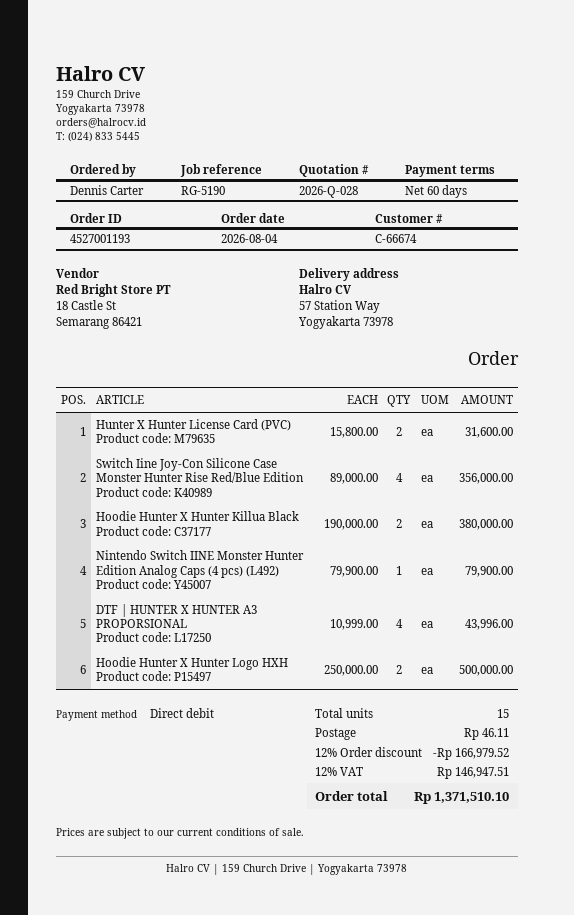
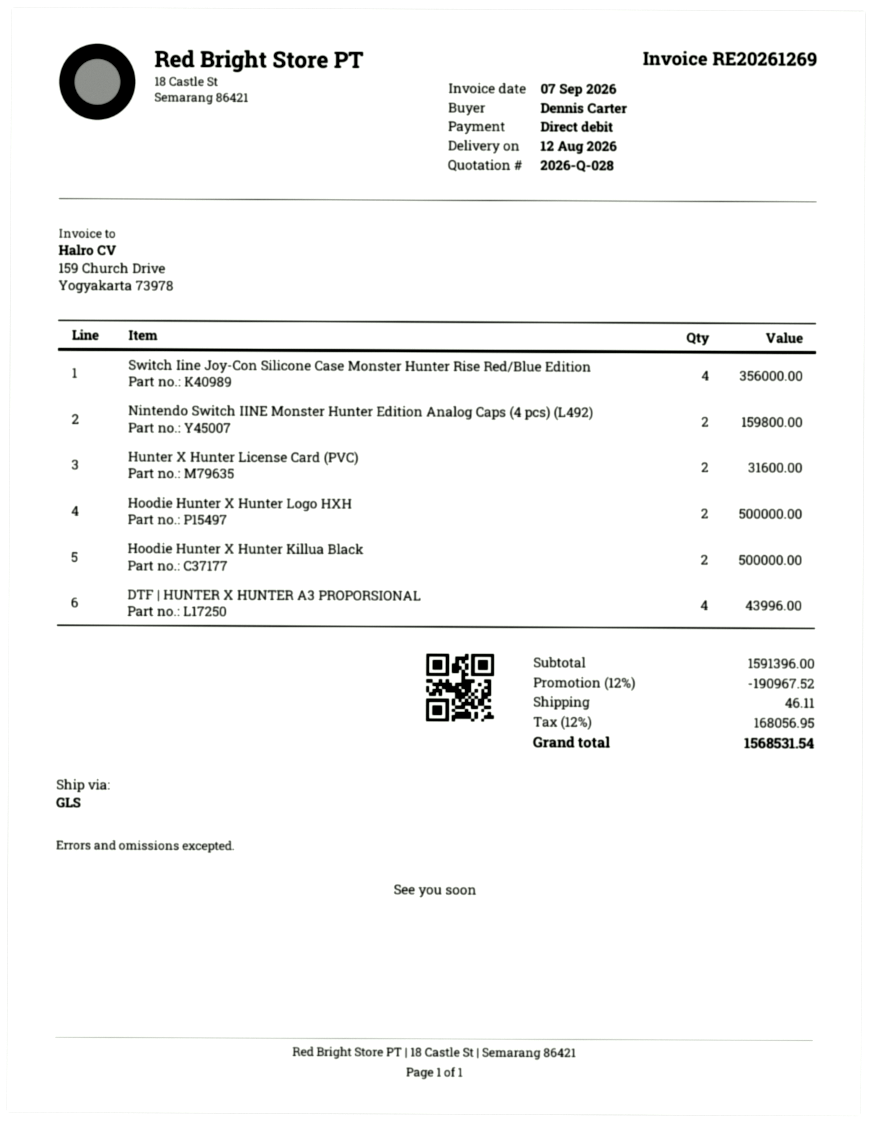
Hoodie Hunter X Hunter Killua Black: 2 for 380000.00 -> 2 for 500000.00
Nintendo Switch IINE Monster Hunter Edition Analog Caps (4 pcs) (L492): 1 for 79900.00 -> 2 for 159800.00
discount: 12% = 166979.52 -> 12% = 190967.52
tax: 12% = 146947.51 -> 12% = 168056.95
total: 1371510.10 -> 1568531.54

